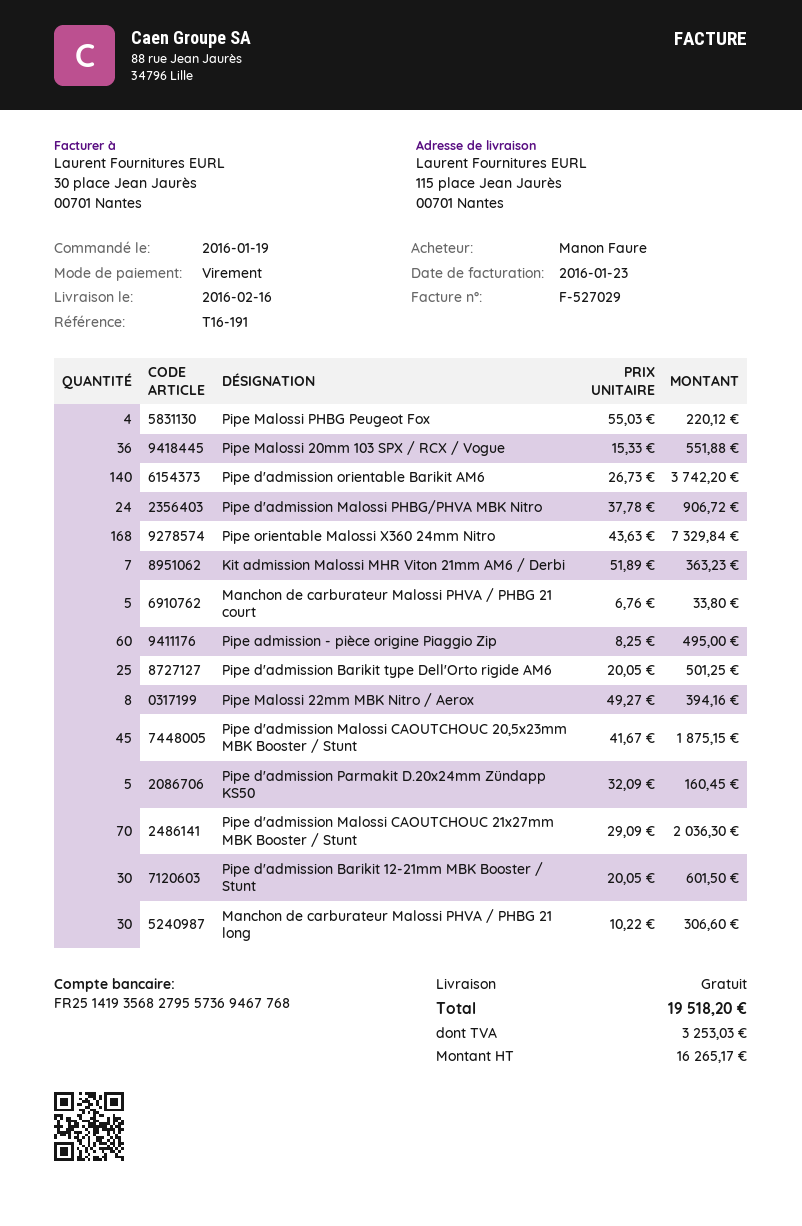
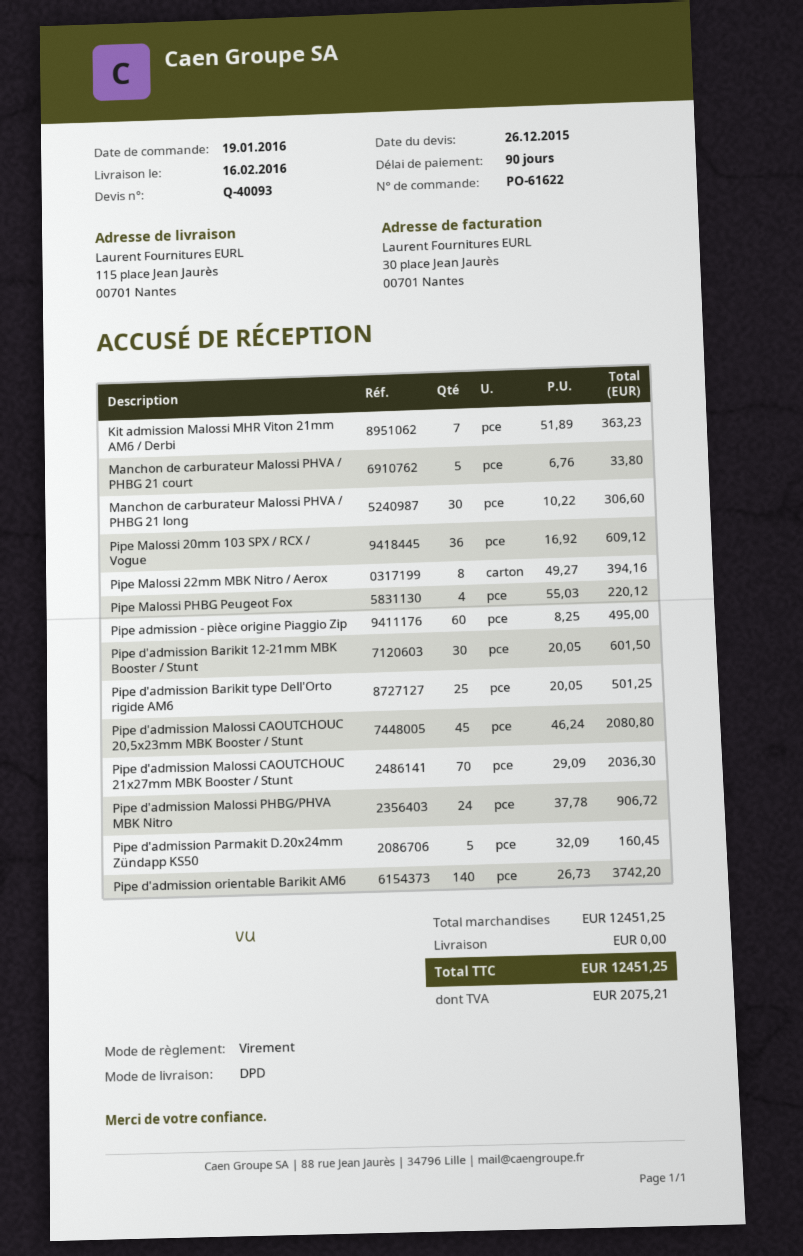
Pipe Malossi 20mm 103 SPX / RCX / Vogue: 36 x 15.33 = 551.88 -> 36 x 16.92 = 609.12
Pipe orientable Malossi X360 24mm Nitro: 168 x 43.63 = 7329.84 -> none
Pipe d'admission Malossi CAOUTCHOUC 20,5x23mm MBK Booster / Stunt: 45 x 41.67 = 1875.15 -> 45 x 46.24 = 2080.80
tax: 3253.03 -> 2075.21
total: 19518.20 -> 12451.25

